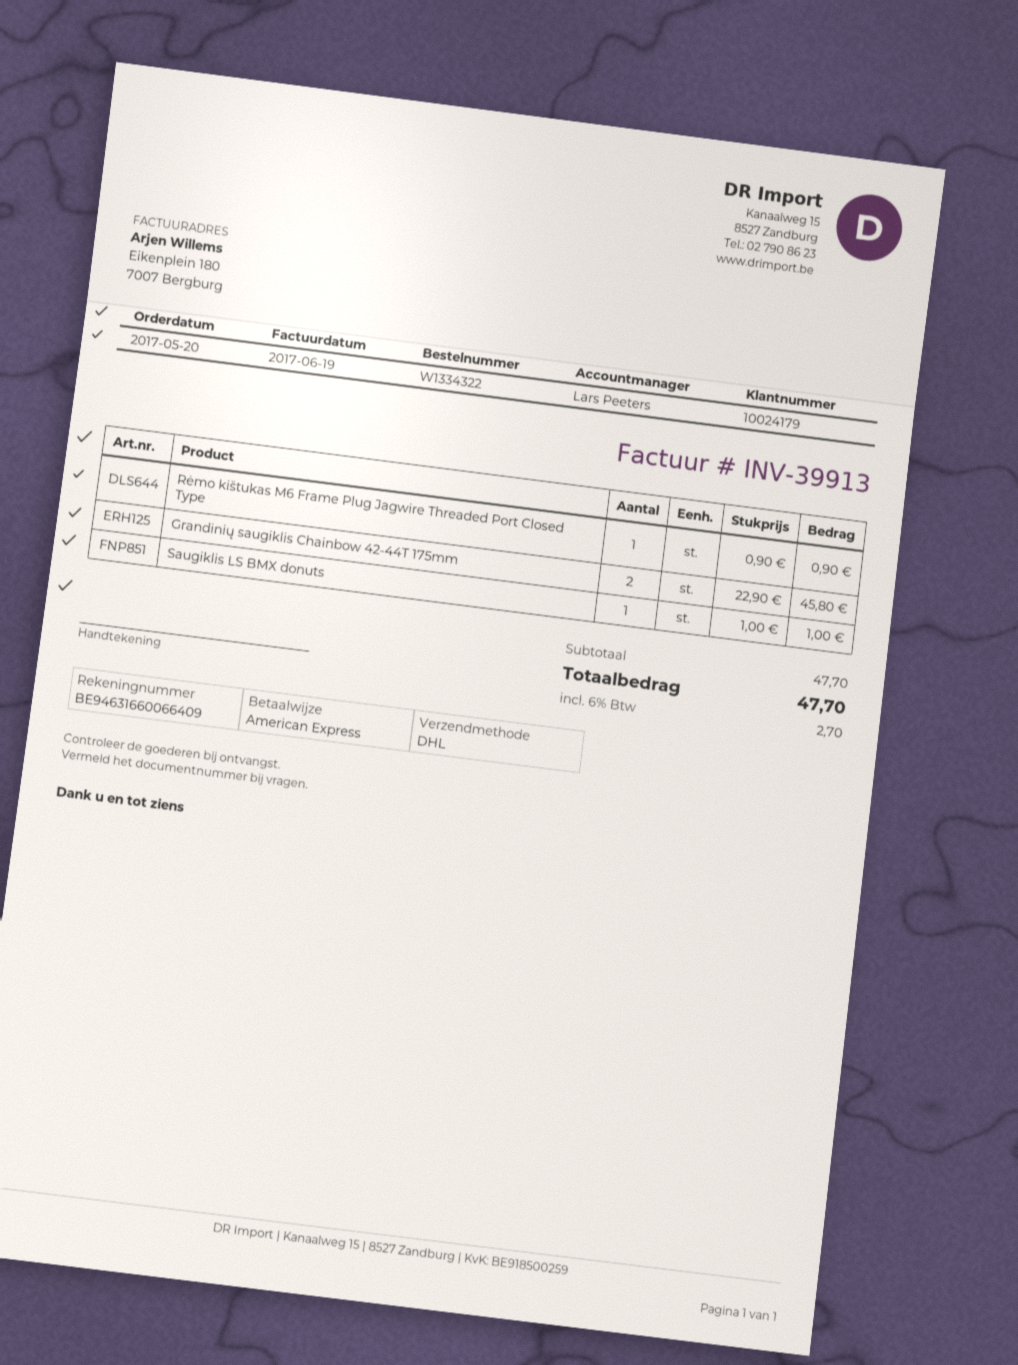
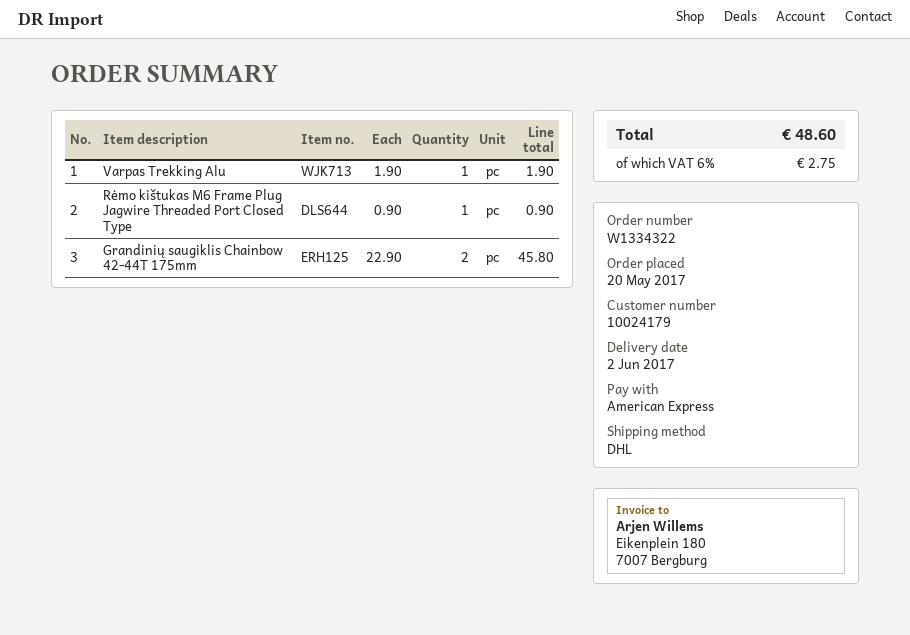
Saugiklis LS BMX donuts: 1 x 1.00 = 1.00 -> none
Varpas Trekking Alu: none -> 1 x 1.90 = 1.90
tax: 6% = 2.70 -> 6% = 2.75
total: 47.70 -> 48.60

